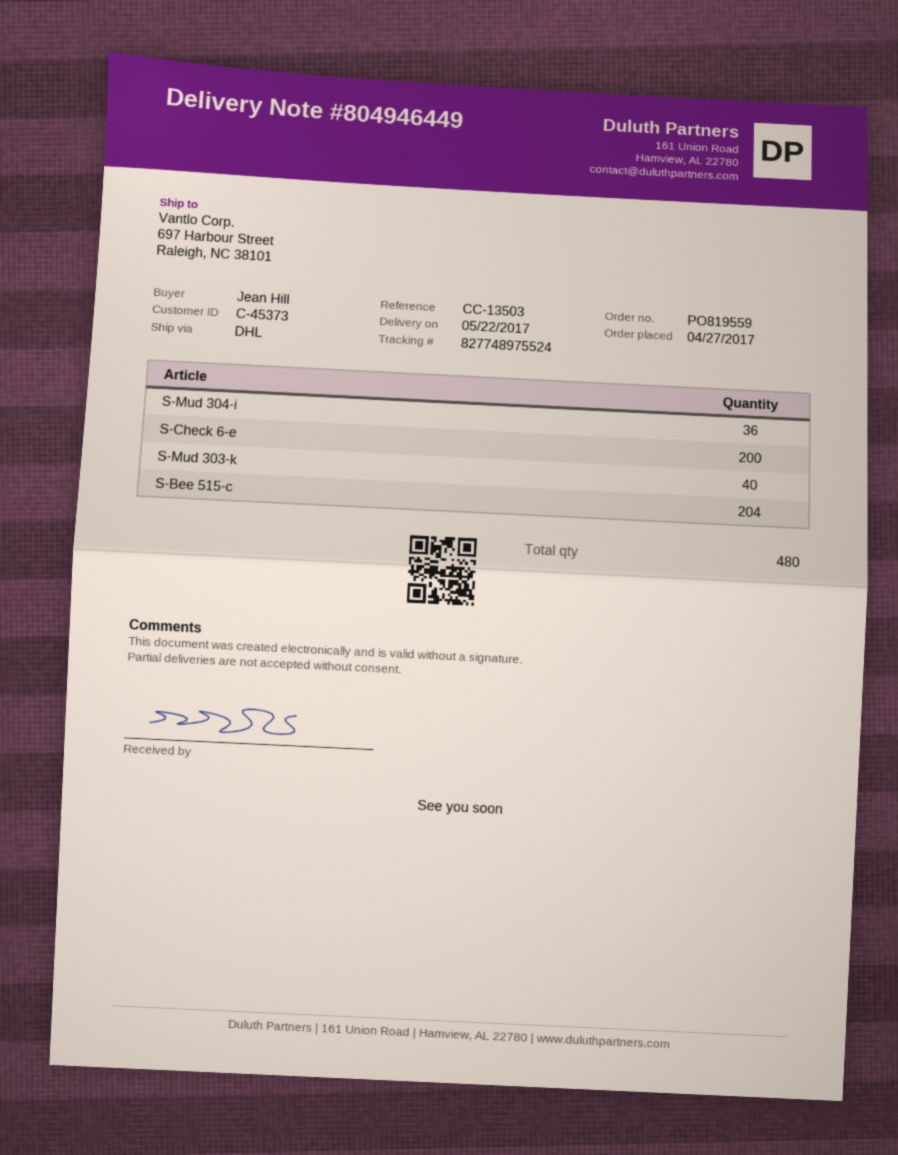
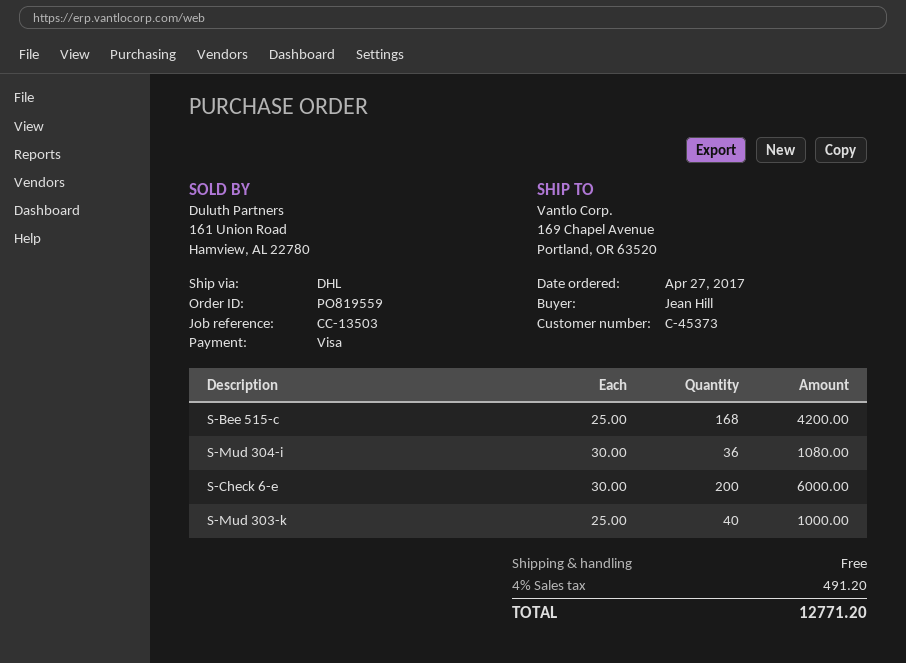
ship to: 697 Harbour Street, Raleigh, NC 38101 -> 169 Chapel Avenue, Portland, OR 63520
S-Bee 515-c: 204 -> 168

